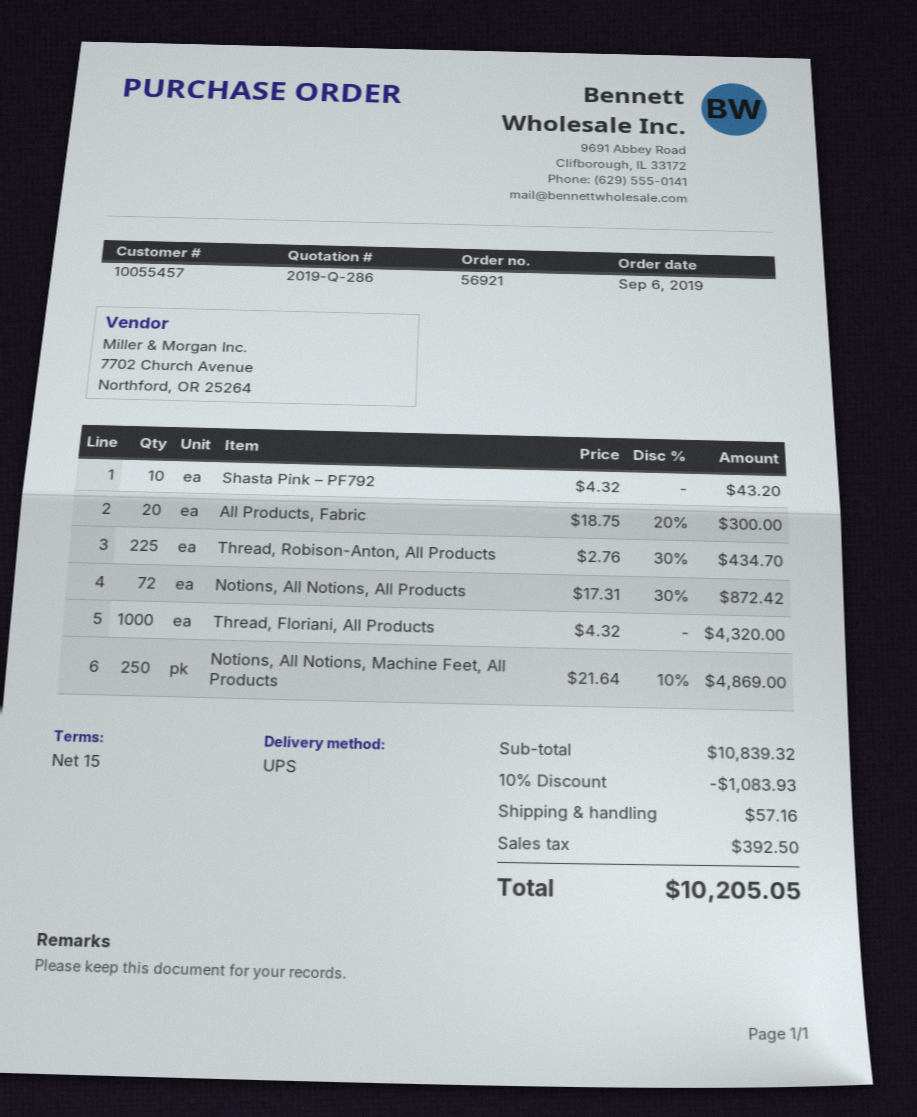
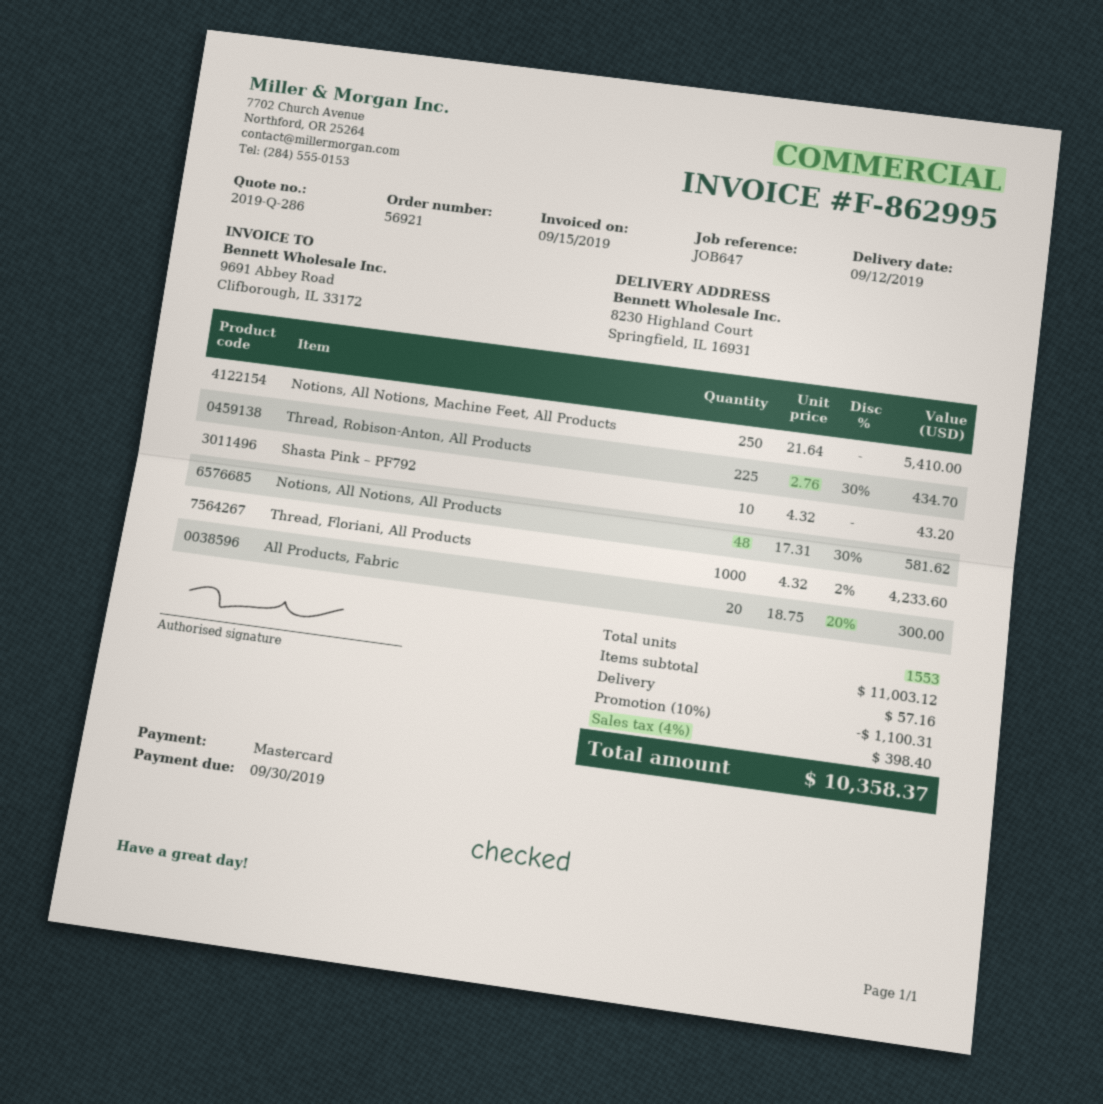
Notions, All Notions, All Products: 72 x 17.31 - 30% = 872.42 -> 48 x 17.31 - 30% = 581.62
Thread, Floriani, All Products: 1000 x 4.32 = 4320.00 -> 1000 x 4.32 - 2% = 4233.60
Notions, All Notions, Machine Feet, All Products: 250 x 21.64 - 10% = 4869.00 -> 250 x 21.64 = 5410.00
subtotal: 10839.32 -> 11003.12
discount: 10% = 1083.93 -> 10% = 1100.31
tax: 392.50 -> 398.40
total: 10205.05 -> 10358.37

